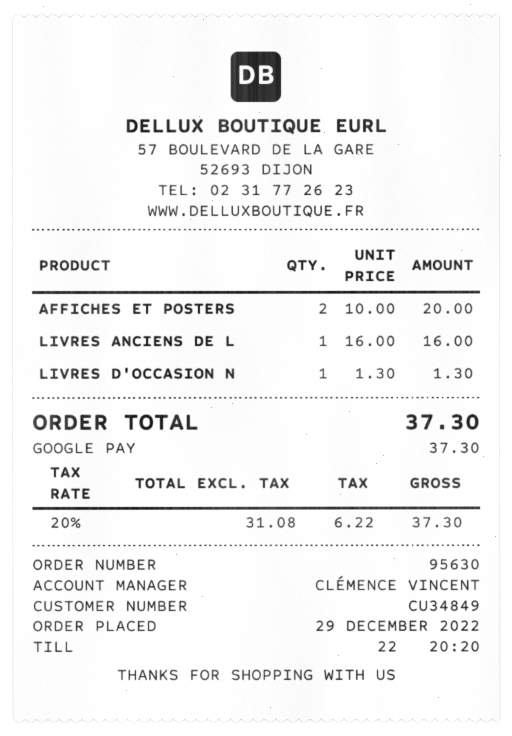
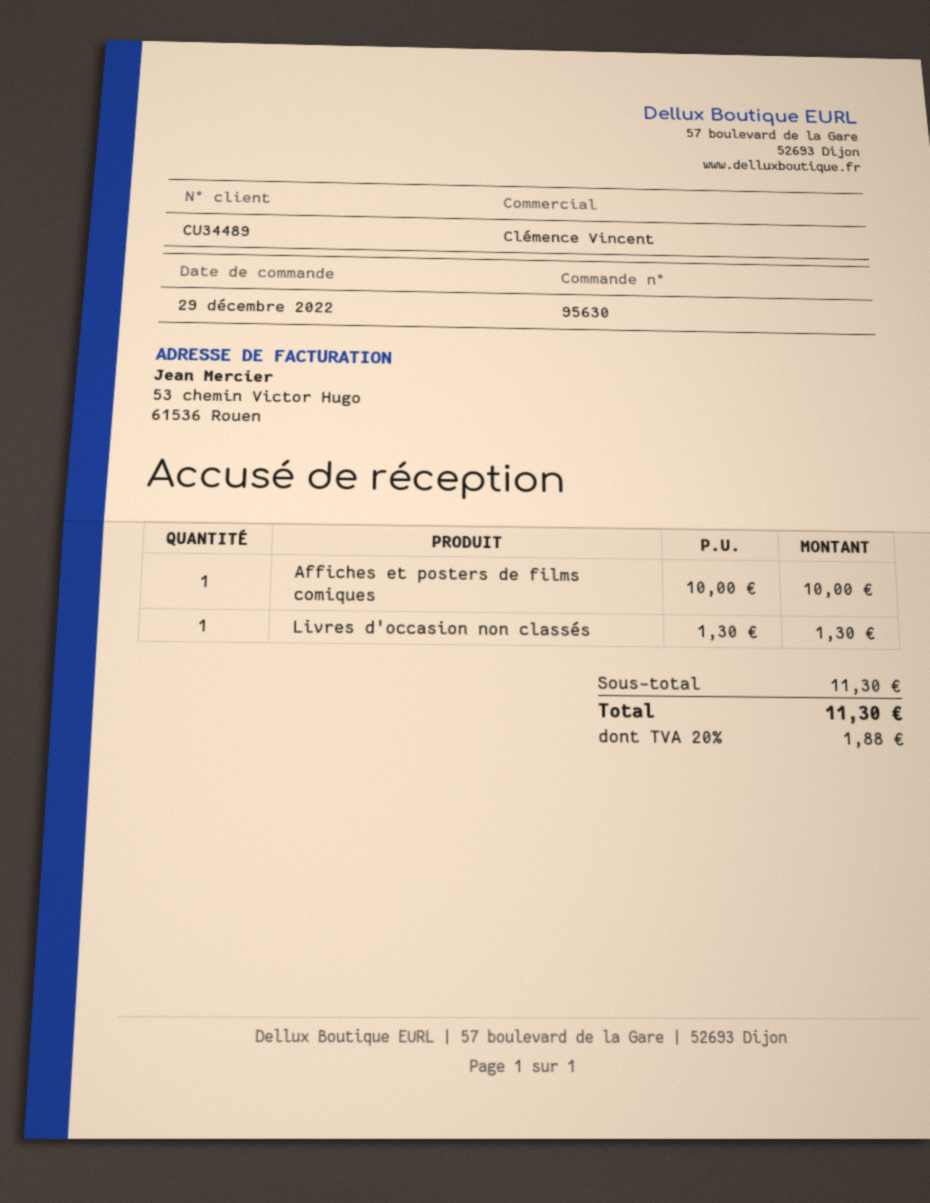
customer number: CU34849 -> CU34489
AFFICHES ET POSTERS: 2 x 10.00 = 20.00 -> 1 x 10.00 = 10.00
LIVRES ANCIENS DE L: 1 x 16.00 = 16.00 -> none
tax: 20% = 6.22 -> 20% = 1.88
total: 37.30 -> 11.30

